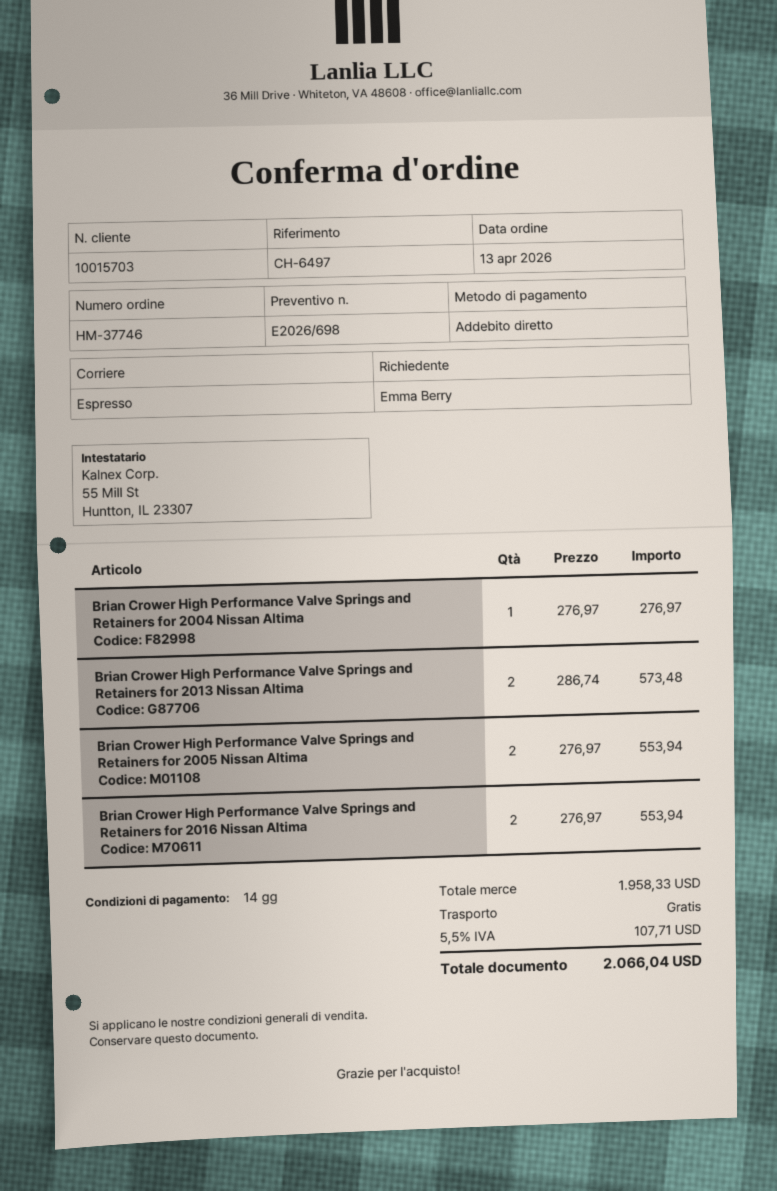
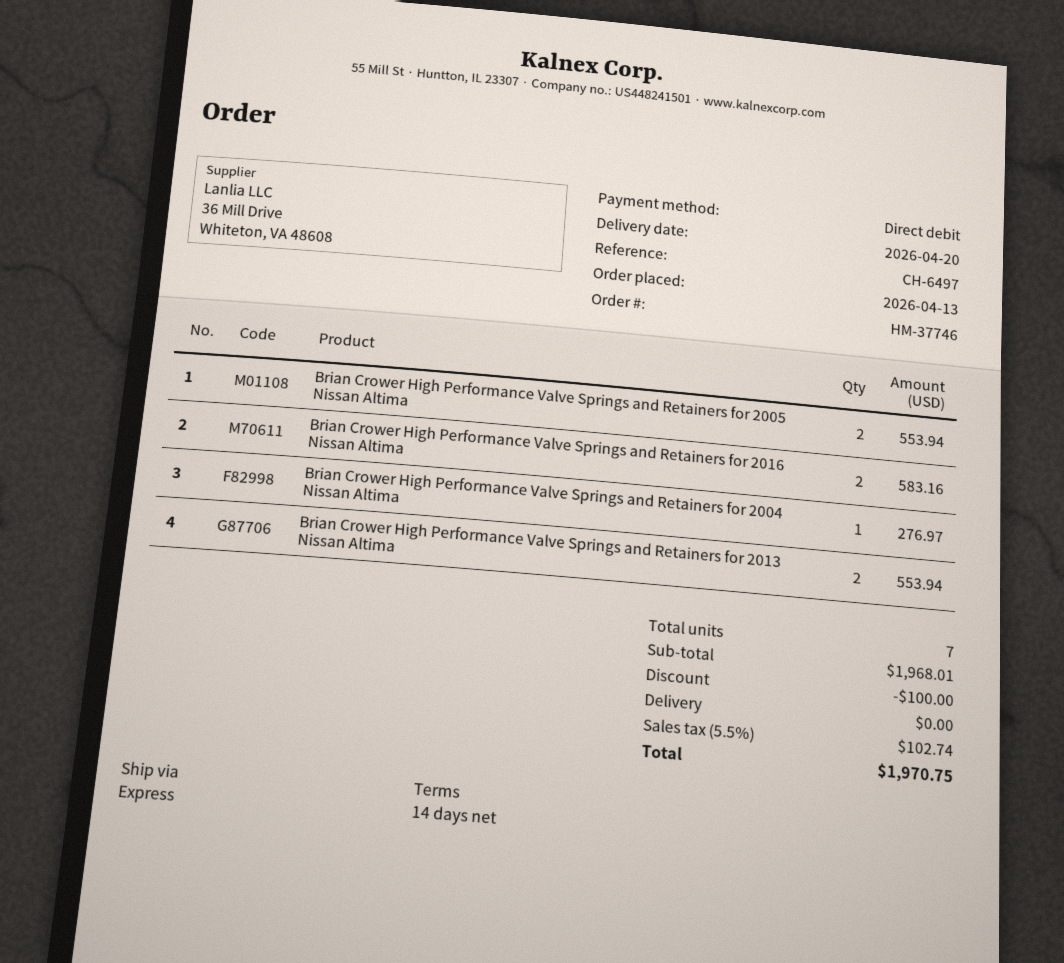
Brian Crower High Performance Valve Springs and Retainers for 2013 Nissan Altima: 2 for 573.48 -> 2 for 553.94
Brian Crower High Performance Valve Springs and Retainers for 2016 Nissan Altima: 2 for 553.94 -> 2 for 583.16
subtotal: 1958.33 -> 1968.01
discount: none -> 100.00
tax: 5.5% = 107.71 -> 5.5% = 102.74
total: 2066.04 -> 1970.75

